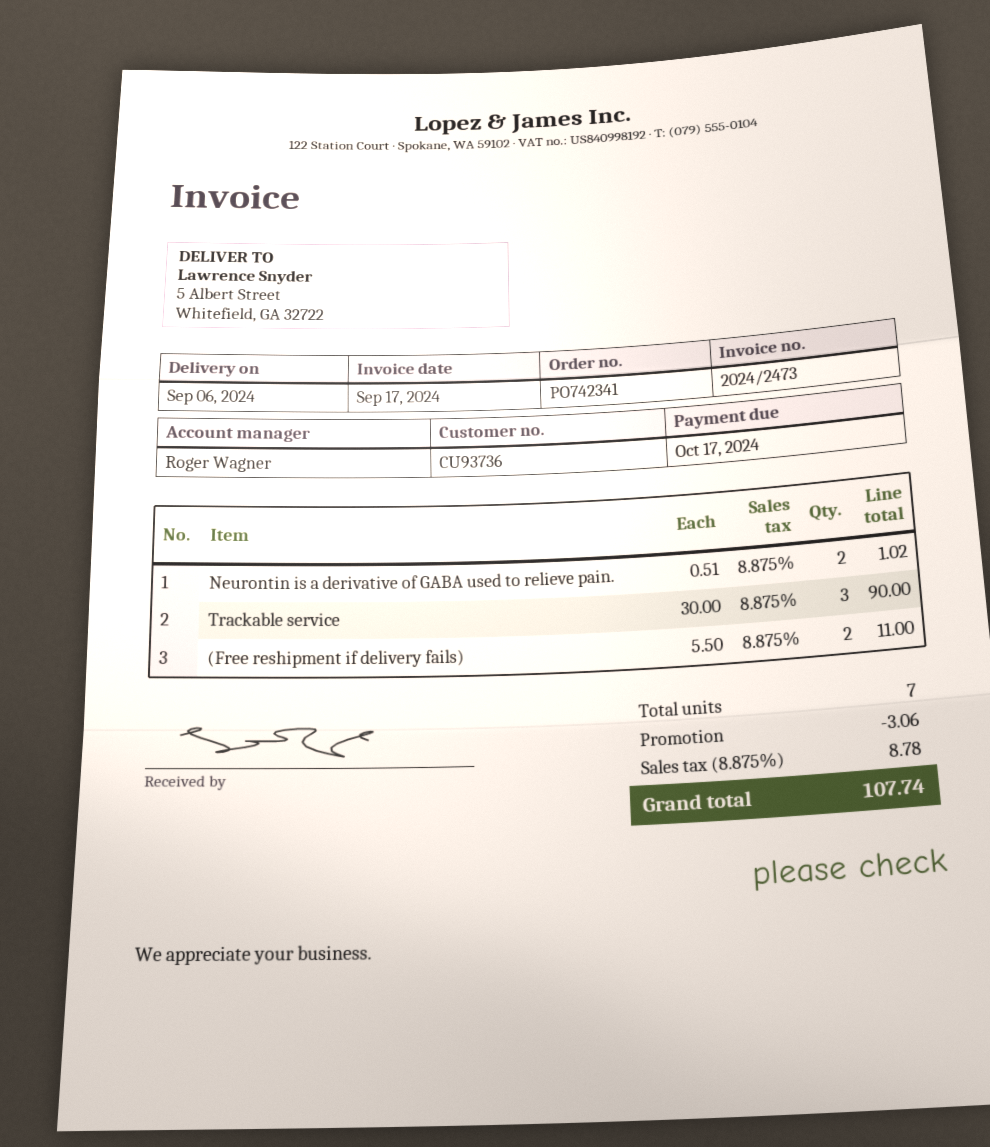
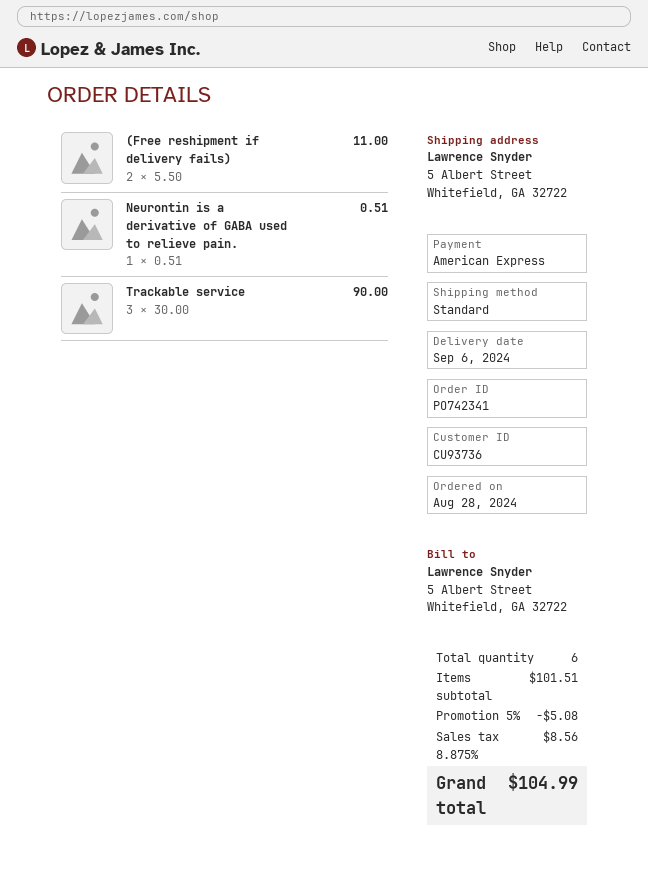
Neurontin is a derivative of GABA used to relieve pain.: 2 x 0.51 = 1.02 -> 1 x 0.51 = 0.51
total quantity: 7 -> 6
discount: 3.06 -> 5.08
tax: 8.875% = 8.78 -> 8.875% = 8.56
total: 107.74 -> 104.99

